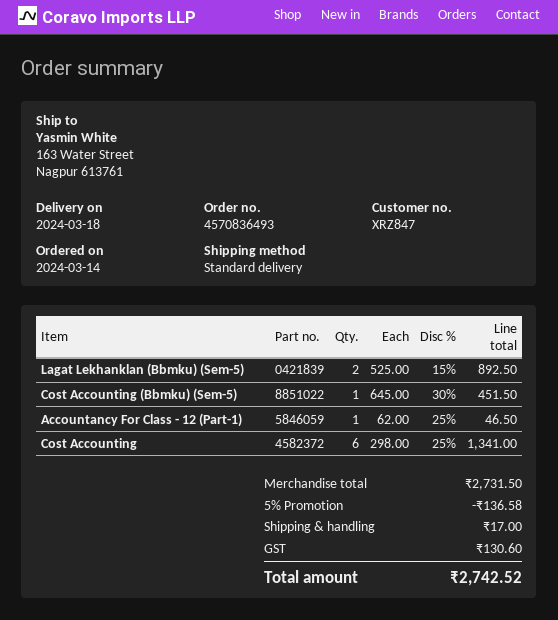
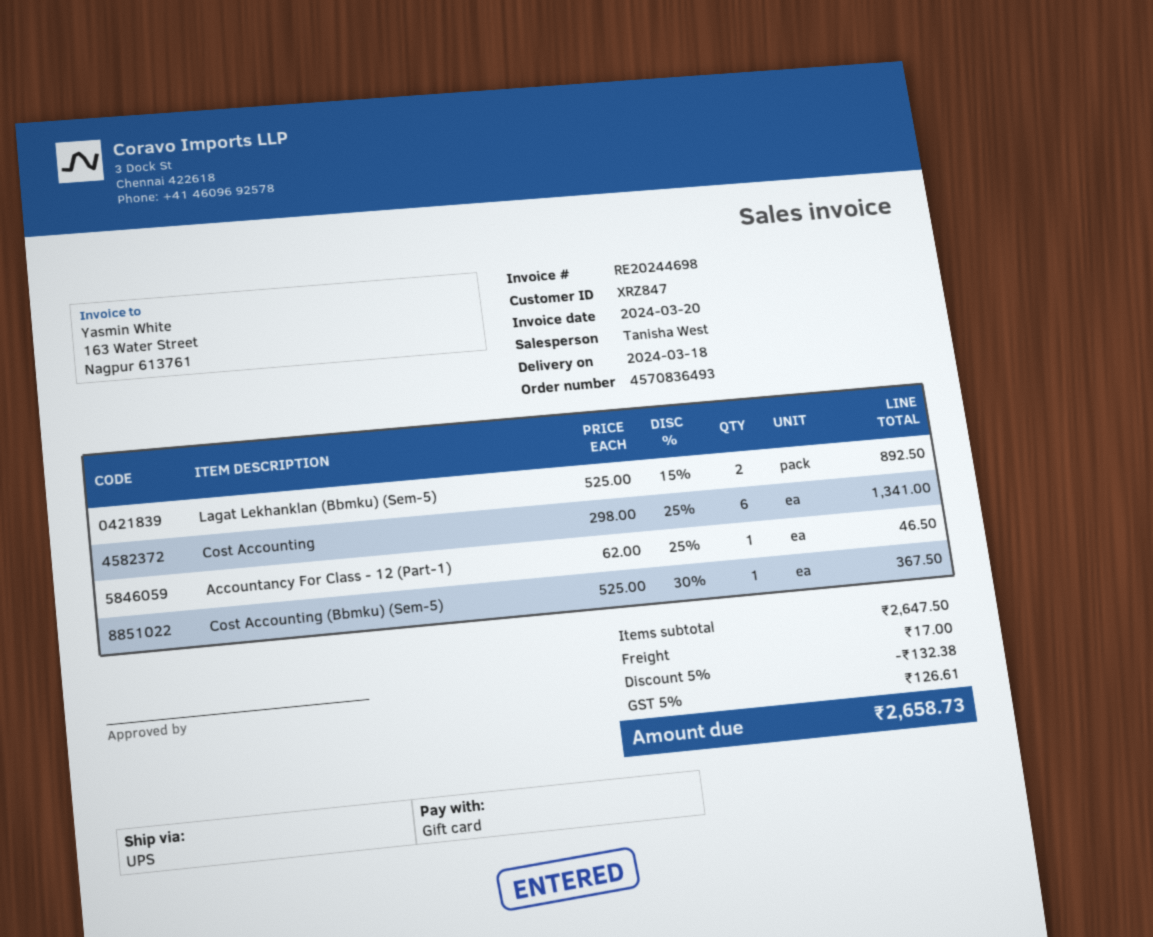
shipping method: standard -> UPS
Cost Accounting (Bbmku) (Sem-5): 1 x 645.00 - 30% = 451.50 -> 1 x 525.00 - 30% = 367.50
subtotal: 2731.50 -> 2647.50
discount: 5% = 136.58 -> 5% = 132.38
tax: 130.60 -> 126.61
total: 2742.52 -> 2658.73

